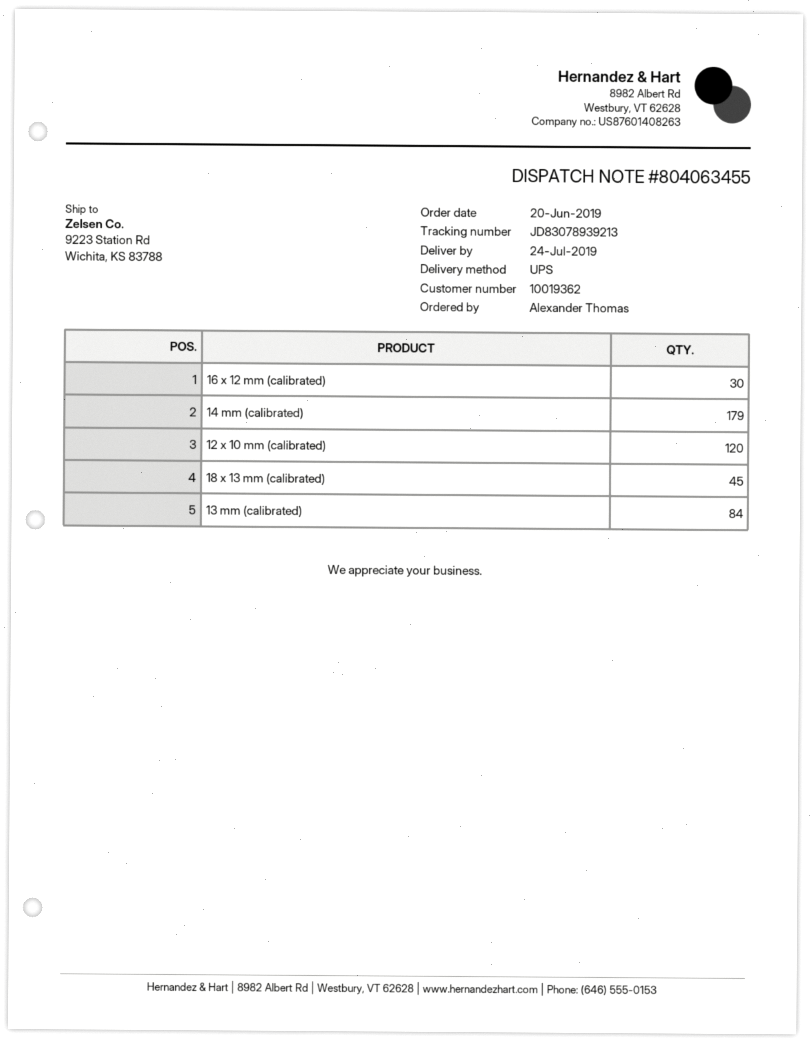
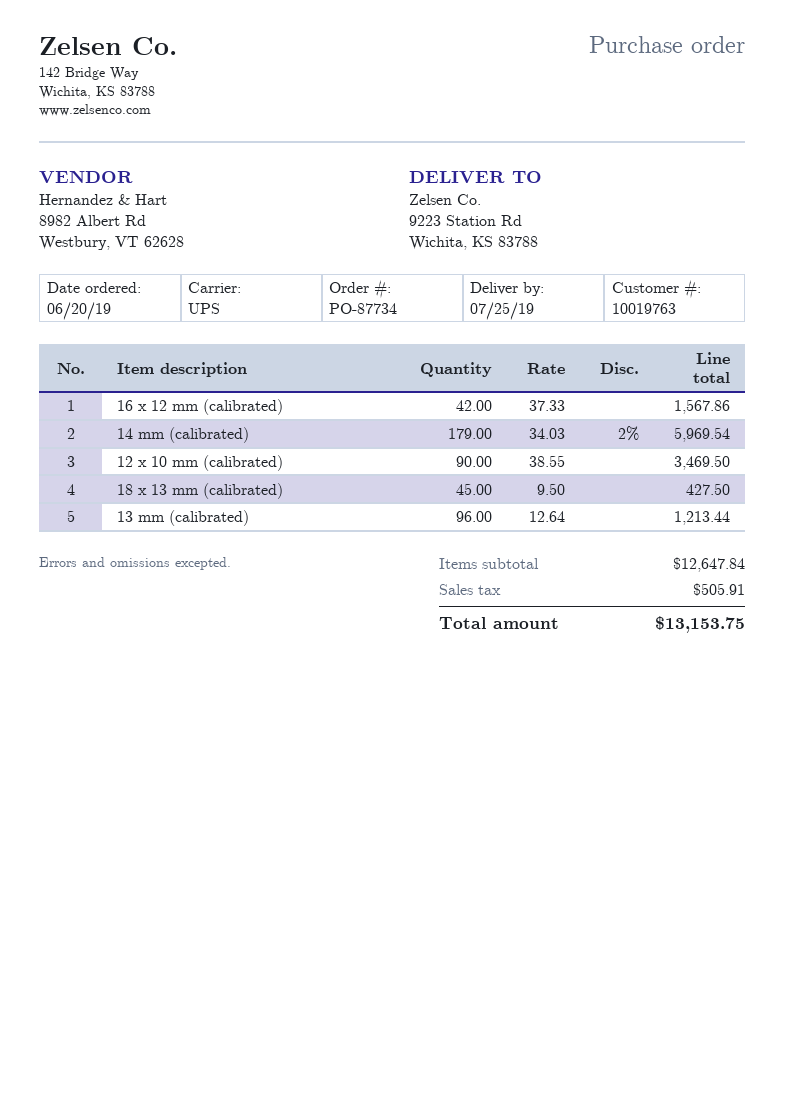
delivery date: 2019-07-24 -> 2019-07-25
customer number: 10019362 -> 10019763
16 x 12 mm (calibrated): 30 -> 42
12 x 10 mm (calibrated): 120 -> 90
13 mm (calibrated): 84 -> 96

